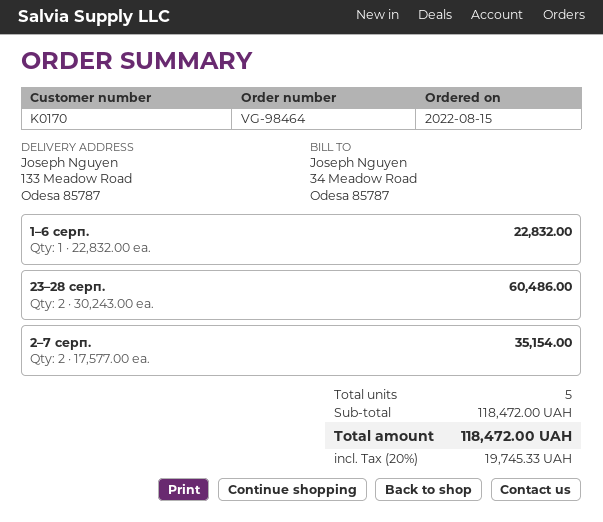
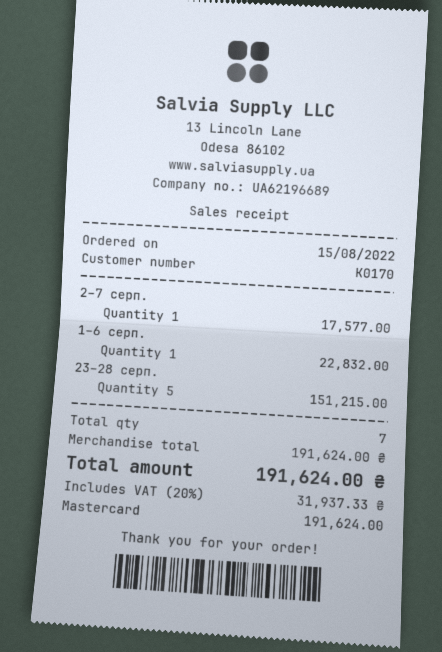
23–28 серп.: 2 for 60486.00 -> 5 for 151215.00
2–7 серп.: 2 for 35154.00 -> 1 for 17577.00
total quantity: 5 -> 7
subtotal: 118472.00 -> 191624.00
tax: 20% = 19745.33 -> 20% = 31937.33
total: 118472.00 -> 191624.00

